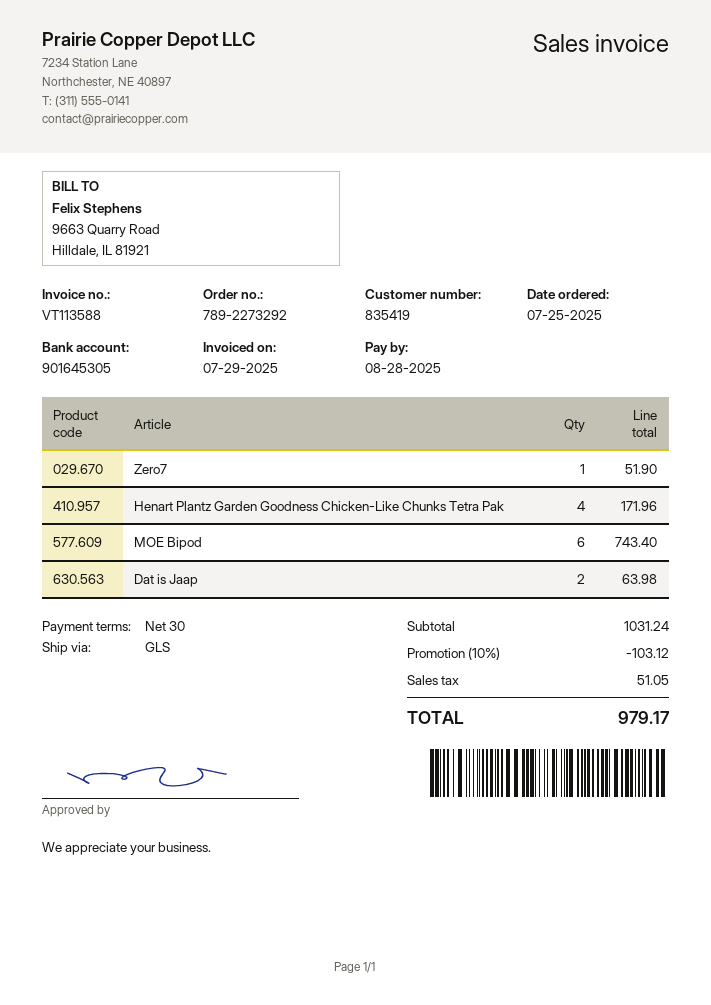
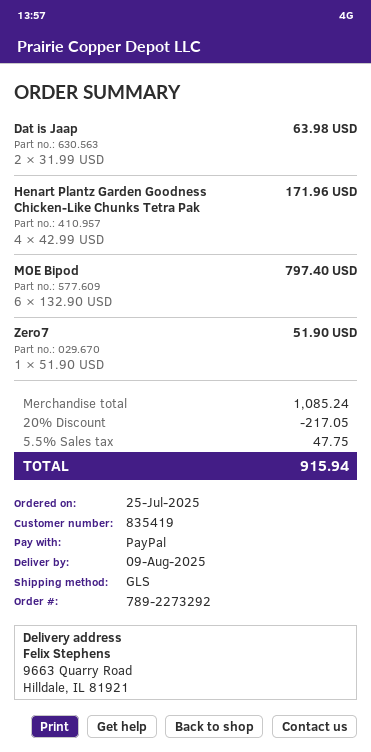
MOE Bipod: 6 for 743.40 -> 6 for 797.40
subtotal: 1031.24 -> 1085.24
discount: 10% = 103.12 -> 20% = 217.05
tax: 51.05 -> 47.75
total: 979.17 -> 915.94

